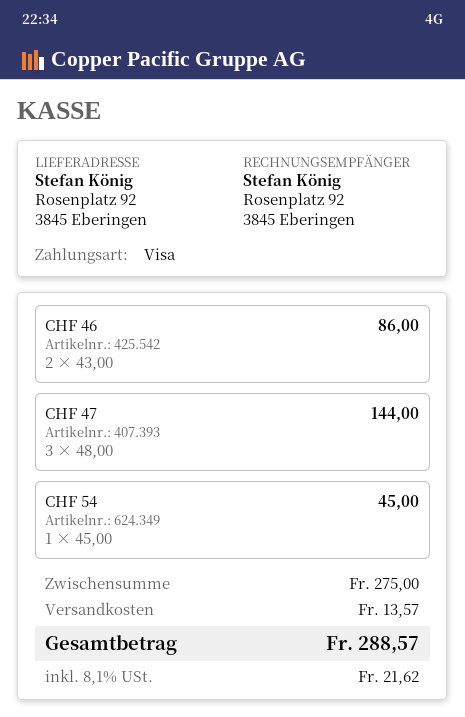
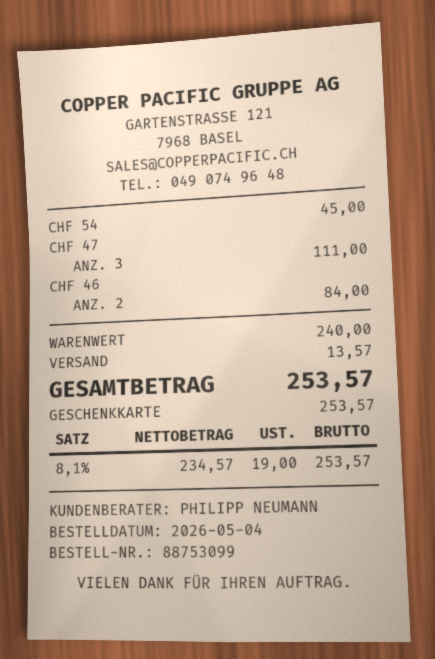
payment method: Visa -> gift card
CHF 46: 2 for 86.00 -> 2 for 84.00
CHF 47: 3 for 144.00 -> 3 for 111.00
subtotal: 275.00 -> 240.00
tax: 8.1% = 21.62 -> 8.1% = 19.00
total: 288.57 -> 253.57

